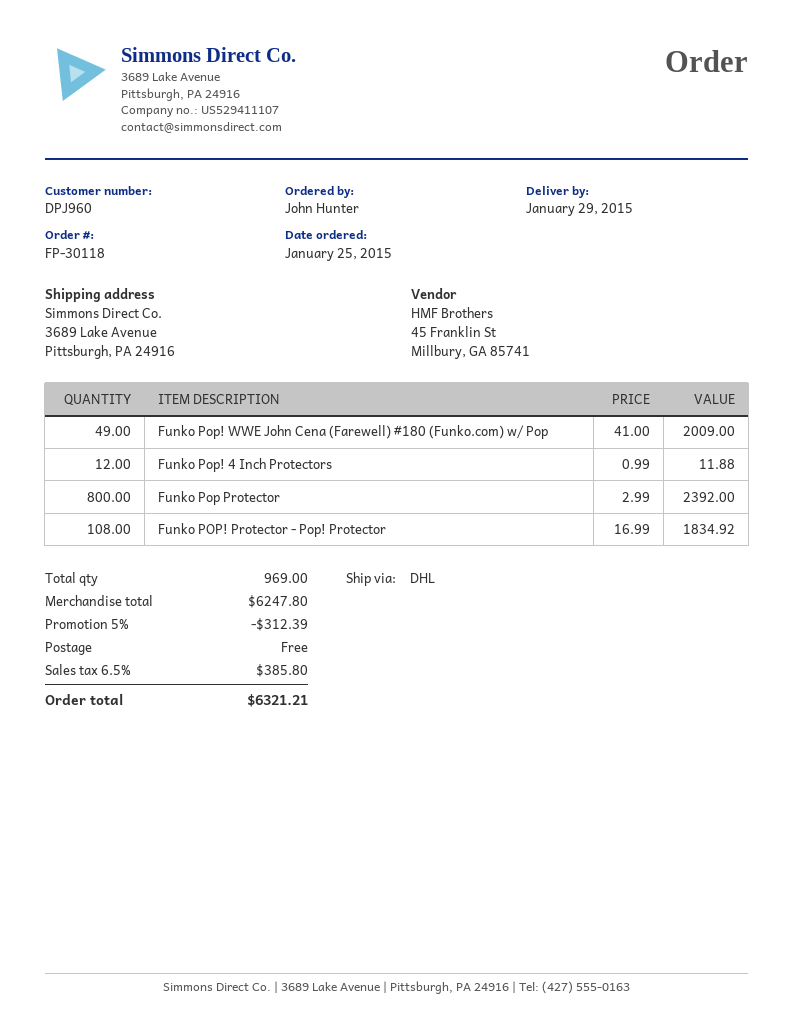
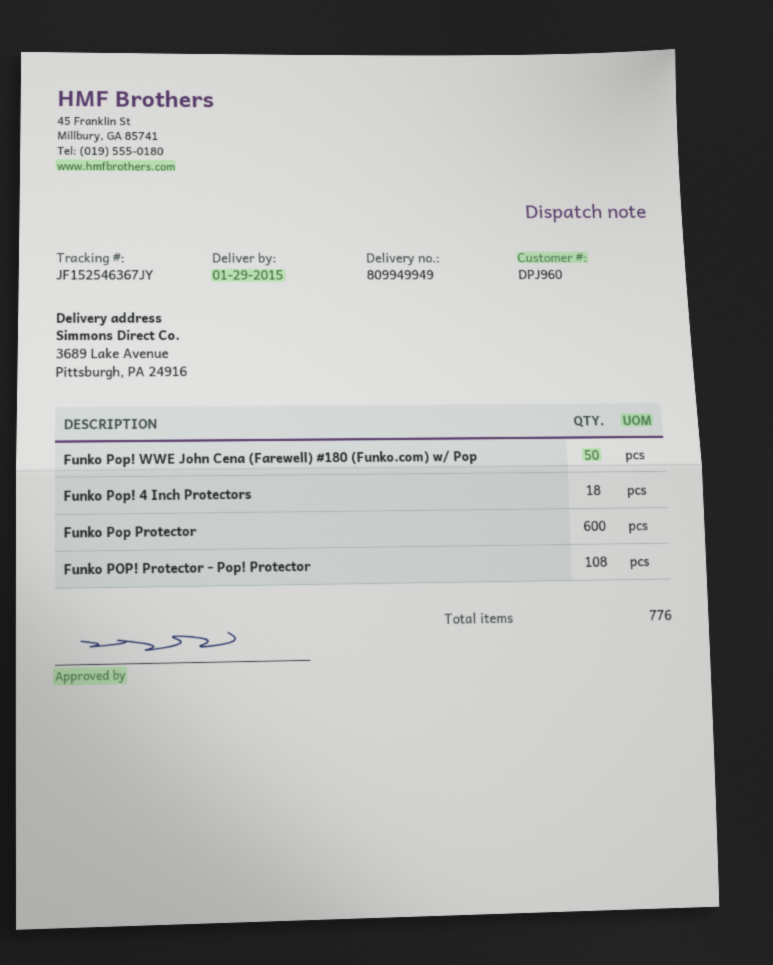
Funko Pop! WWE John Cena (Farewell) #180 (Funko.com) w/ Pop: 49 -> 50
Funko Pop! 4 Inch Protectors: 12 -> 18
Funko Pop Protector: 800 -> 600
total quantity: 969 -> 776

